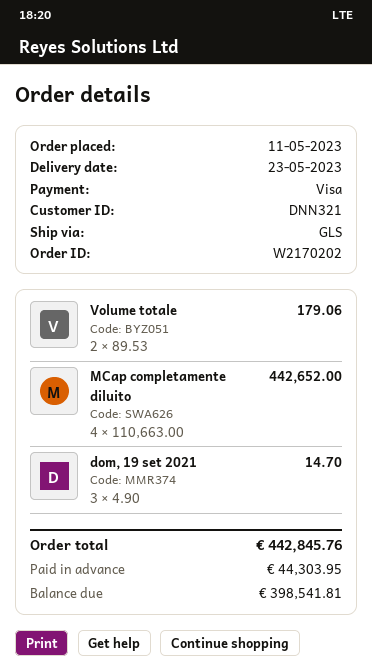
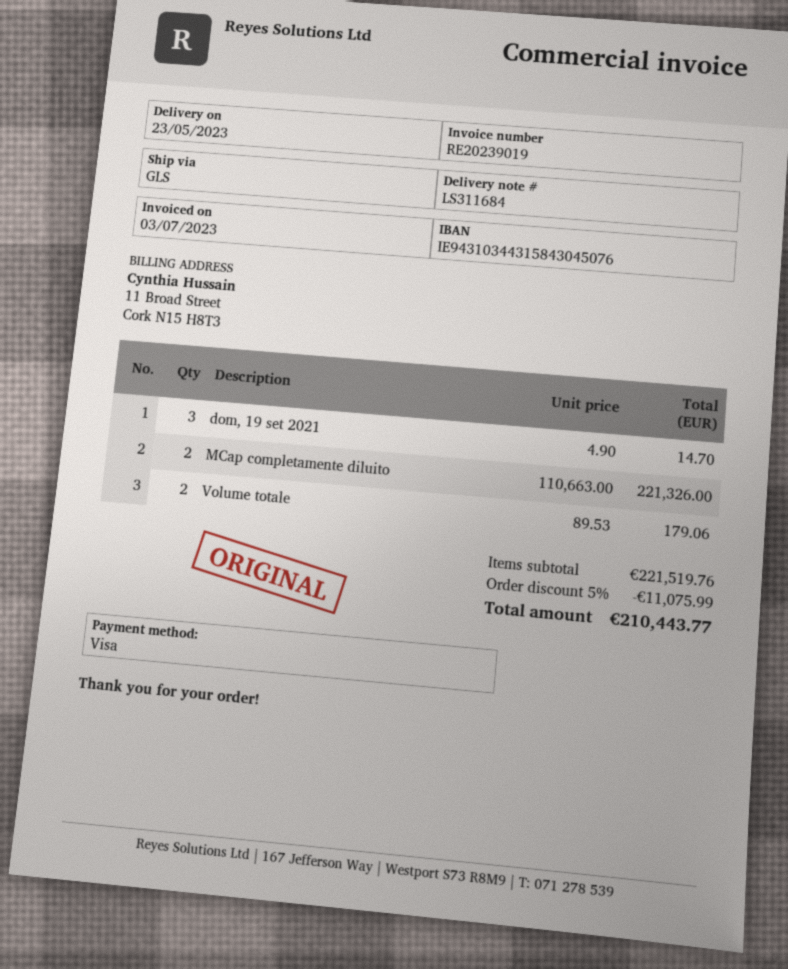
MCap completamente diluito: 4 x 110663.00 = 442652.00 -> 2 x 110663.00 = 221326.00
discount: none -> 5% = 11075.99
total: 442845.76 -> 210443.77

